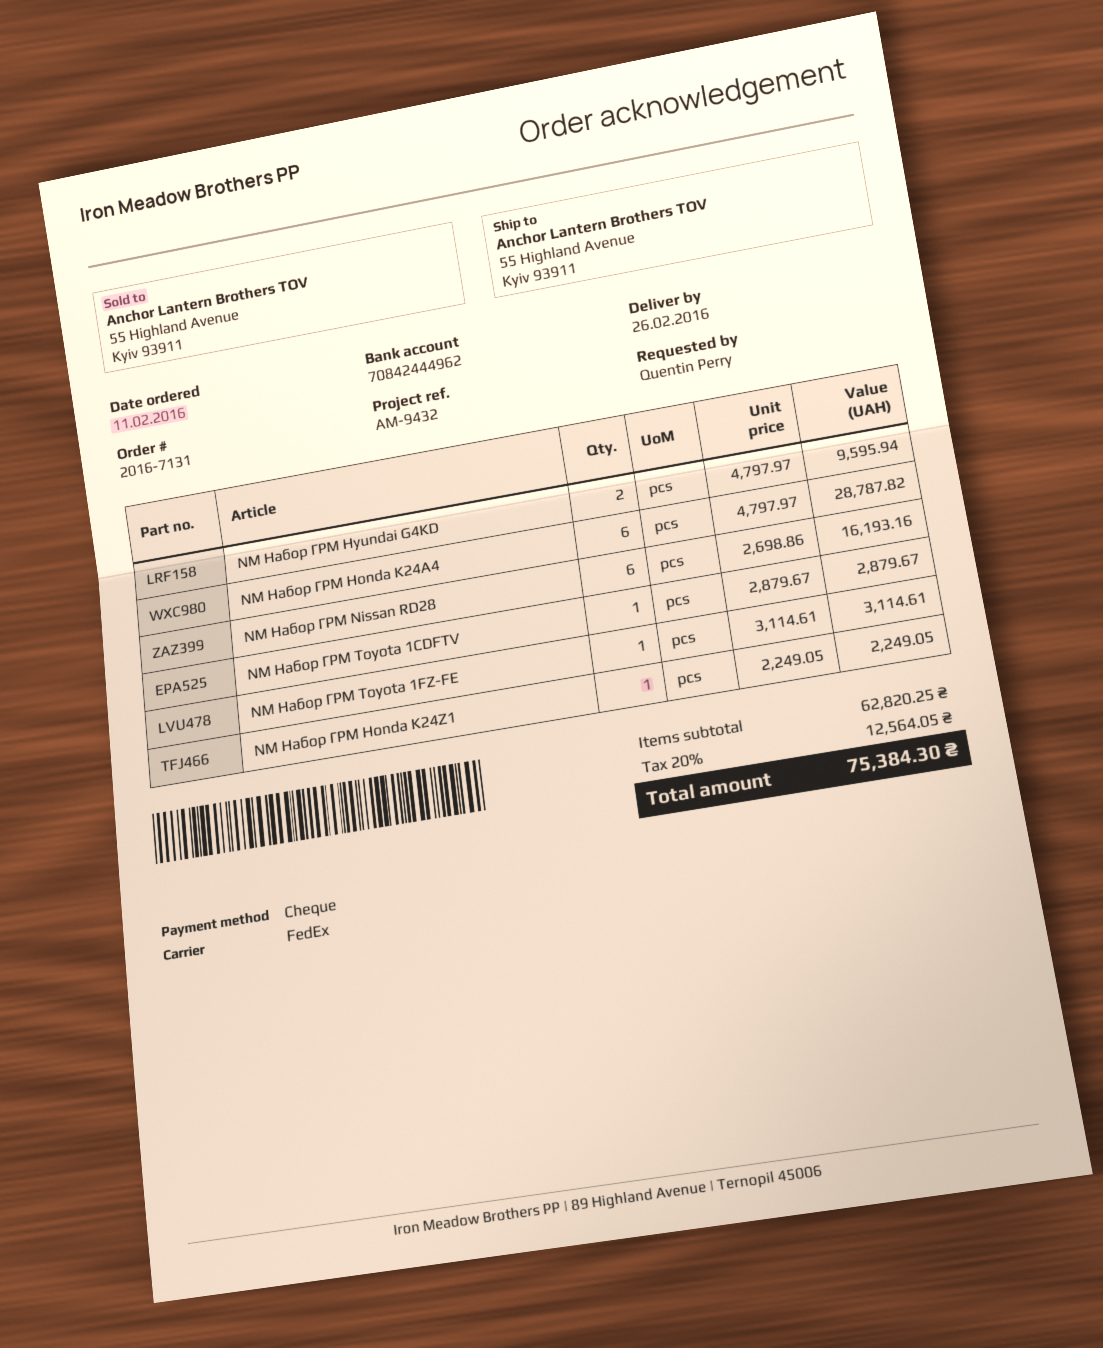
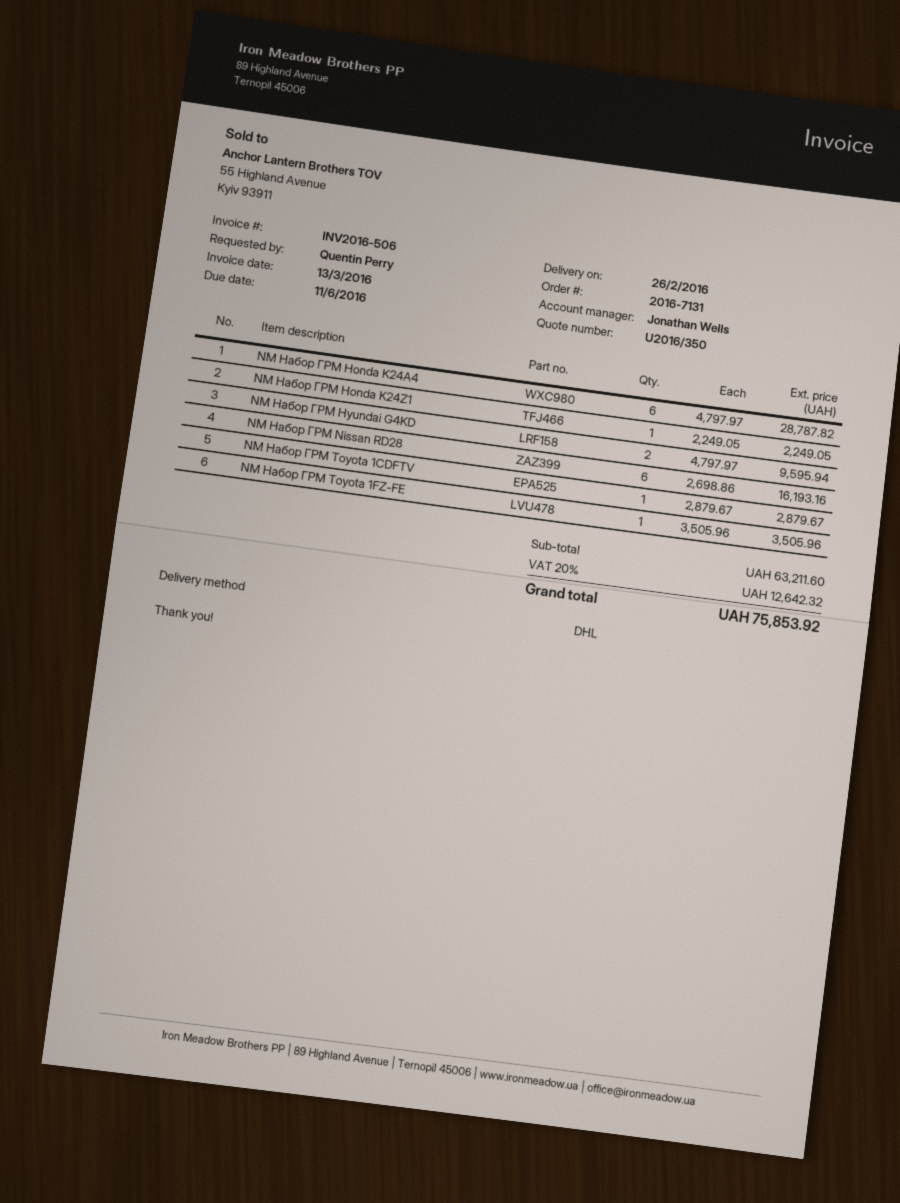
shipping method: FedEx -> DHL
NM Набор ГРМ Toyota 1FZ-FE: 1 x 3114.61 = 3114.61 -> 1 x 3505.96 = 3505.96
subtotal: 62820.25 -> 63211.60
tax: 20% = 12564.05 -> 20% = 12642.32
total: 75384.30 -> 75853.92

